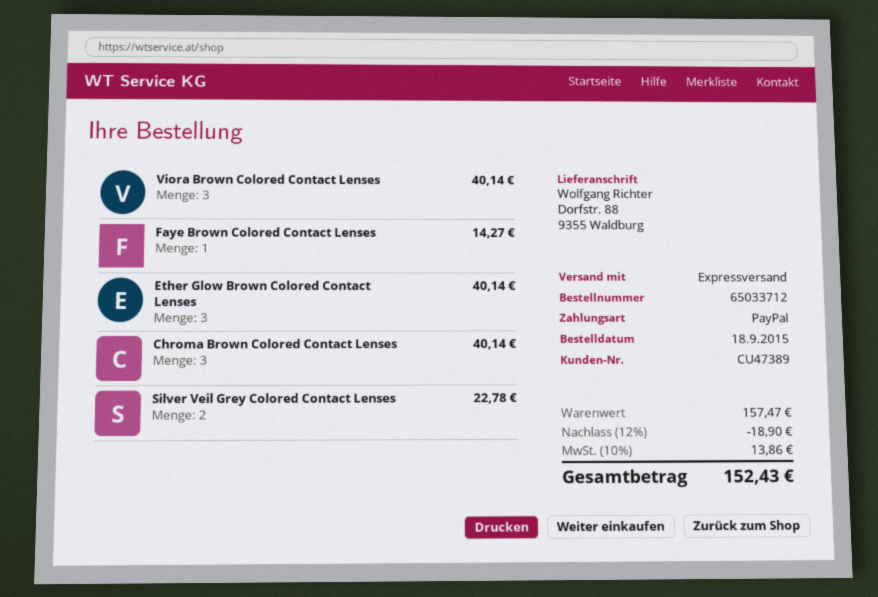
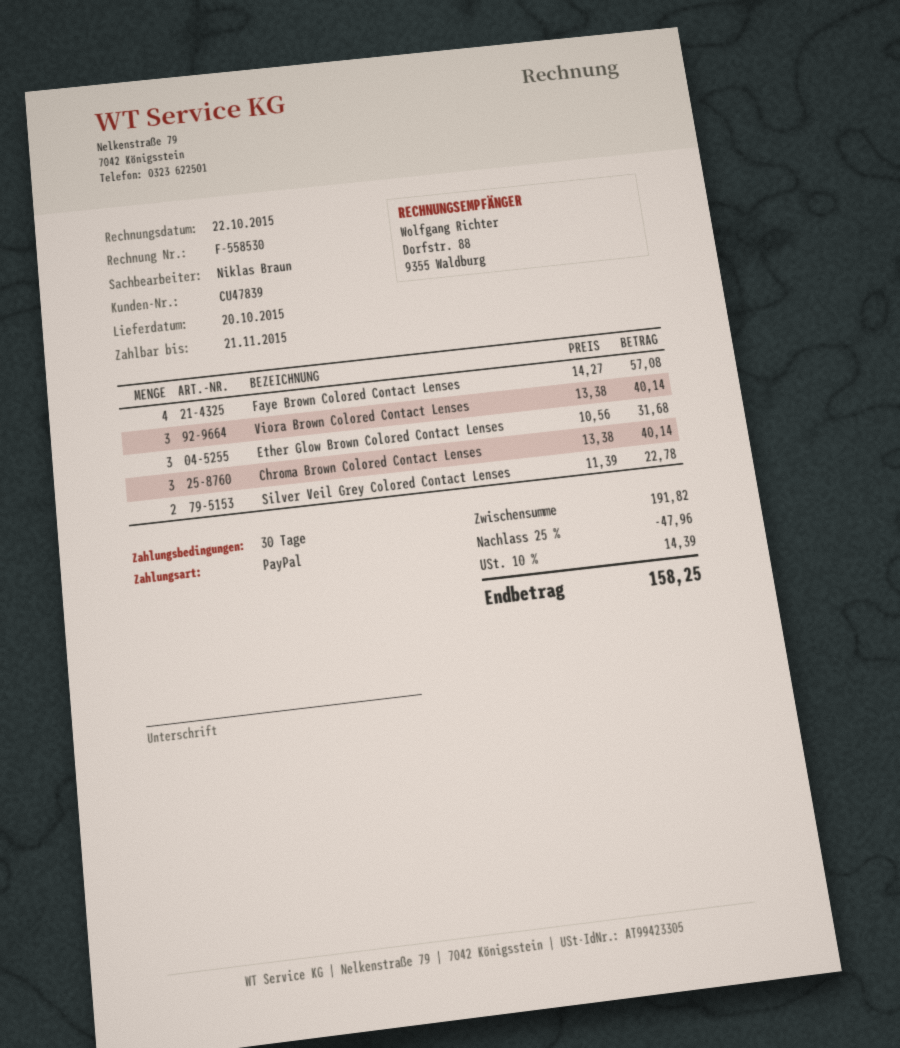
customer number: CU47389 -> CU47839
Faye Brown Colored Contact Lenses: 1 for 14.27 -> 4 for 57.08
Ether Glow Brown Colored Contact Lenses: 3 for 40.14 -> 3 for 31.68
subtotal: 157.47 -> 191.82
discount: 12% = 18.90 -> 25% = 47.96
tax: 10% = 13.86 -> 10% = 14.39
total: 152.43 -> 158.25

